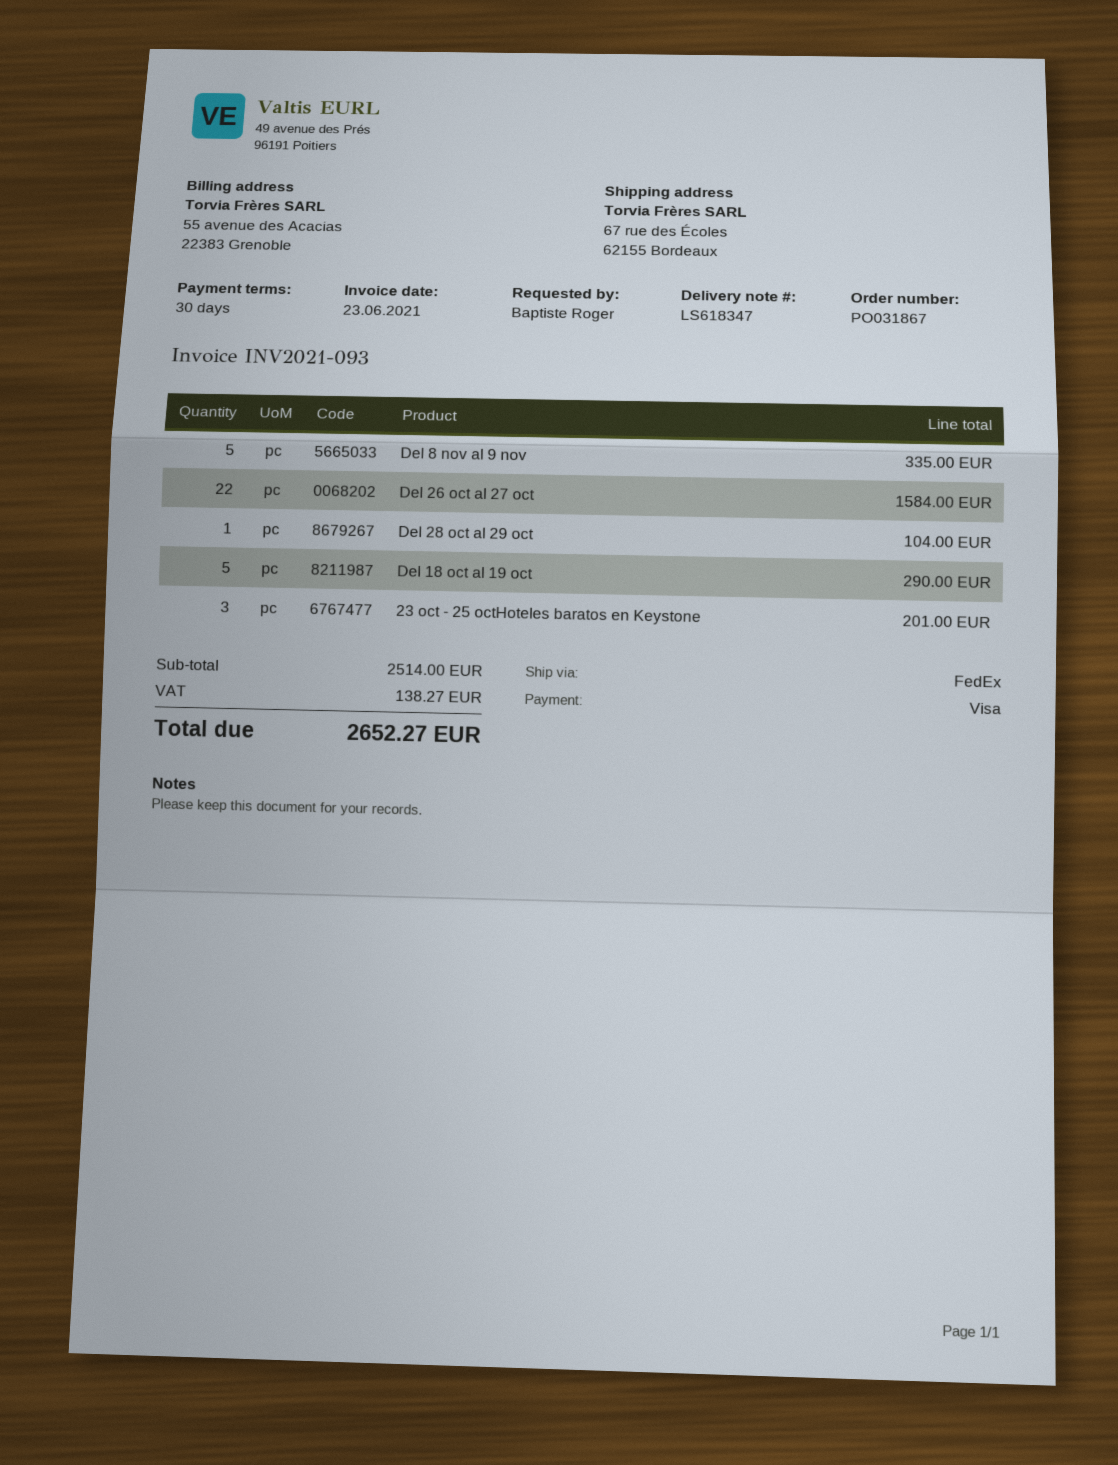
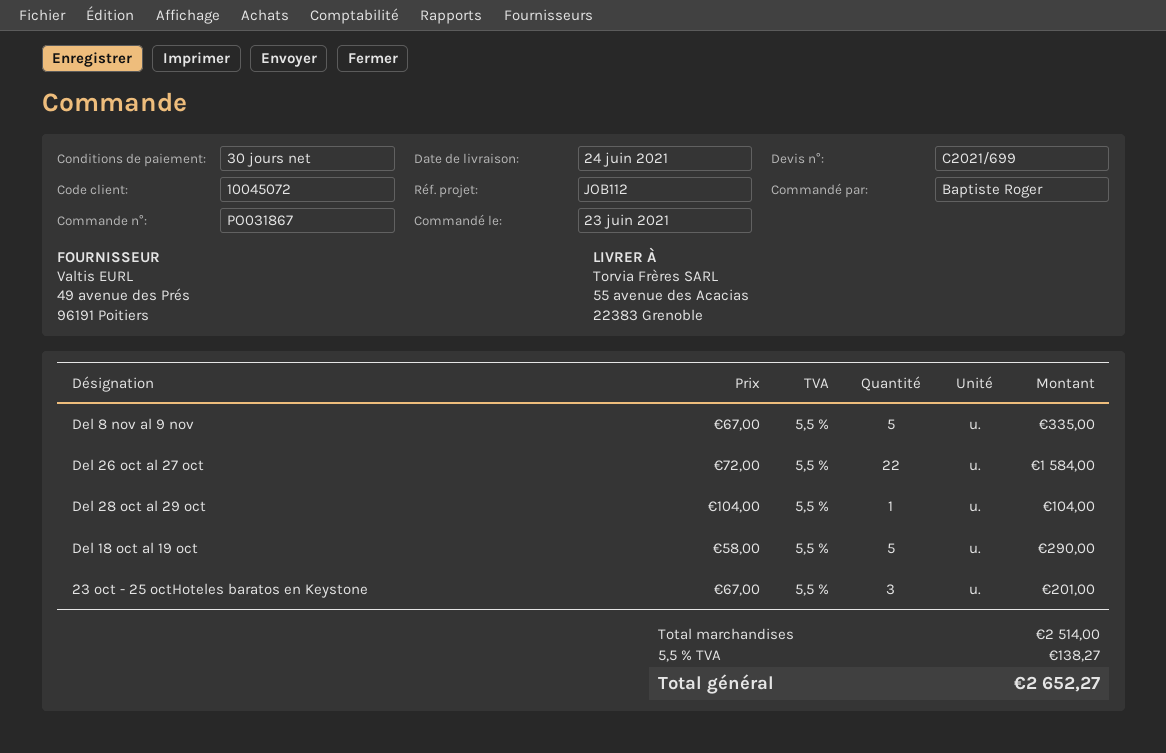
ship to: 67 rue des Écoles, 62155 Bordeaux -> 55 avenue des Acacias, 22383 Grenoble

